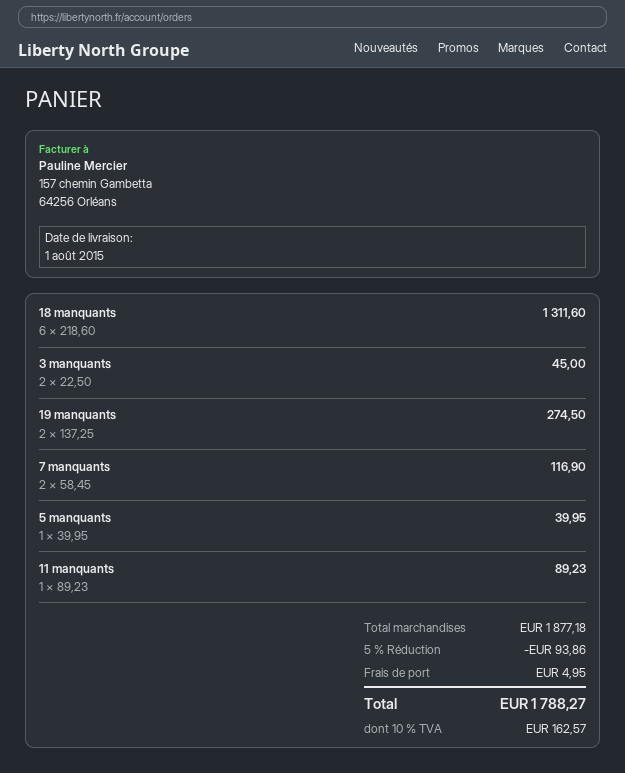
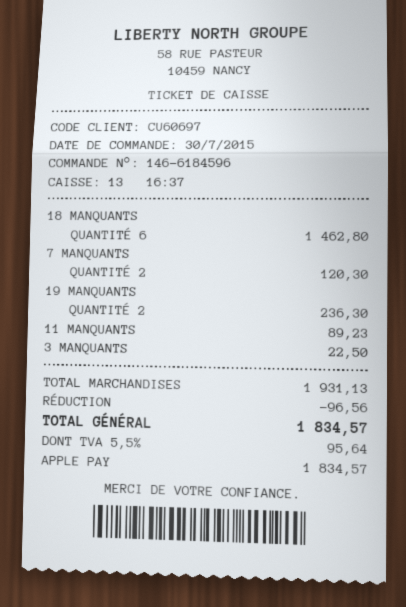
18 manquants: 6 for 1311.60 -> 6 for 1462.80
3 manquants: 2 for 45.00 -> 1 for 22.50
19 manquants: 2 for 274.50 -> 2 for 236.30
7 manquants: 2 for 116.90 -> 2 for 120.30
5 manquants: 1 for 39.95 -> none
subtotal: 1877.18 -> 1931.13
discount: 93.86 -> 96.56
shipping: 4.95 -> none
tax: 10% = 162.57 -> 5.5% = 95.64
total: 1788.27 -> 1834.57

